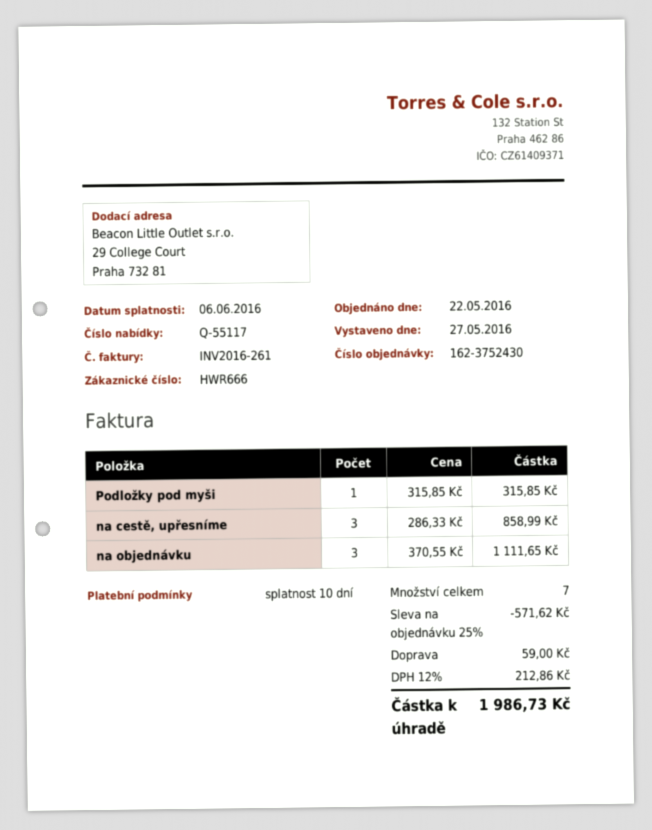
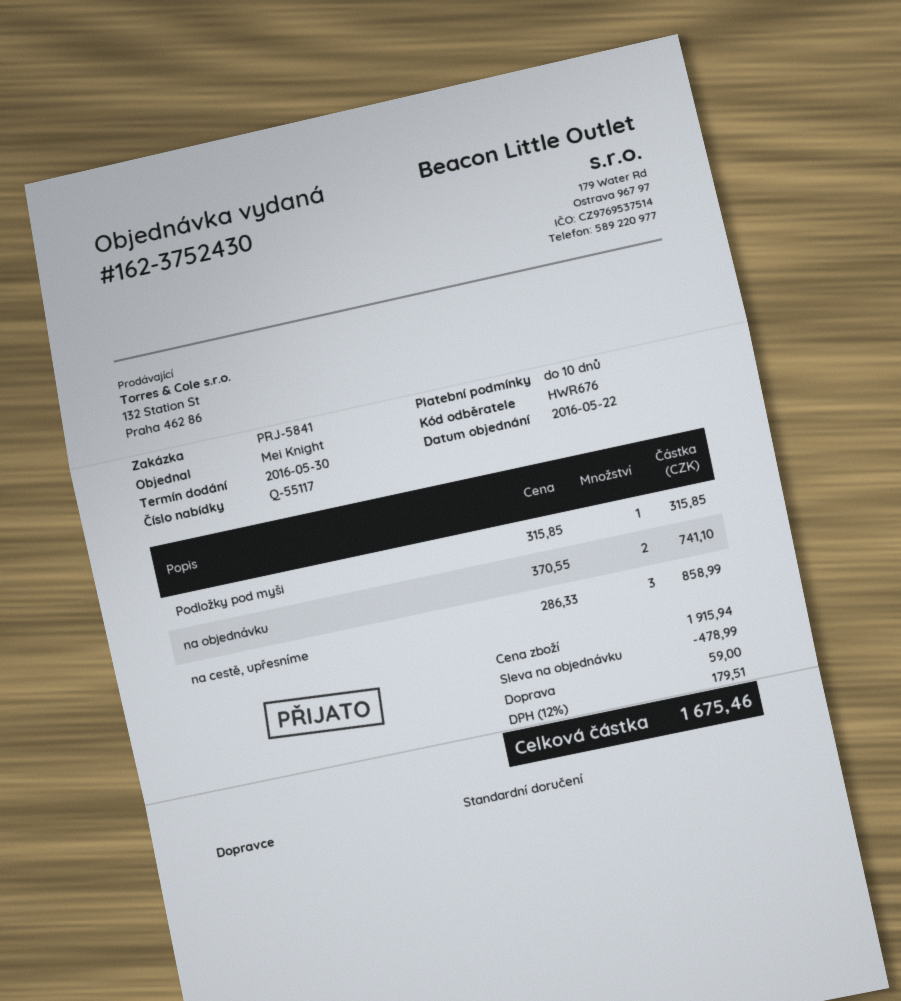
customer number: HWR666 -> HWR676
na objednávku: 3 x 370.55 = 1111.65 -> 2 x 370.55 = 741.10
discount: 571.62 -> 478.99
tax: 12% = 212.86 -> 12% = 179.51
total: 1986.73 -> 1675.46

